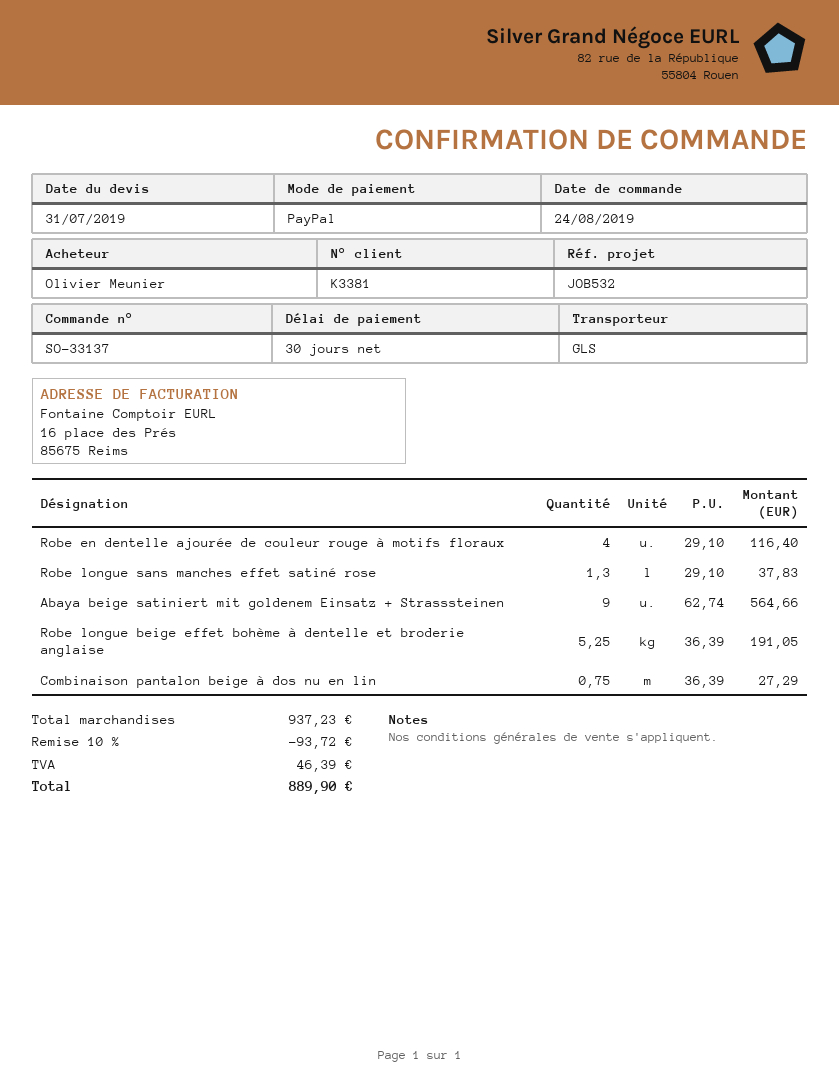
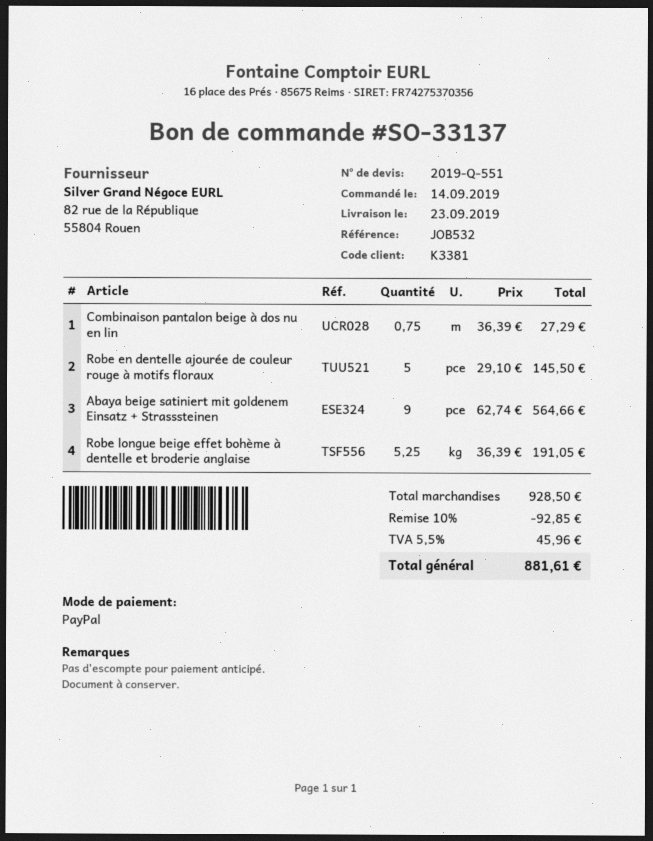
order date: 2019-08-24 -> 2019-09-14
Robe en dentelle ajourée de couleur rouge à motifs floraux: 4 x 29.10 = 116.40 -> 5 x 29.10 = 145.50
Robe longue sans manches effet satiné rose: 1.3 x 29.10 = 37.83 -> none
subtotal: 937.23 -> 928.50
discount: 10% = 93.72 -> 10% = 92.85
tax: 46.39 -> 45.96
total: 889.90 -> 881.61

